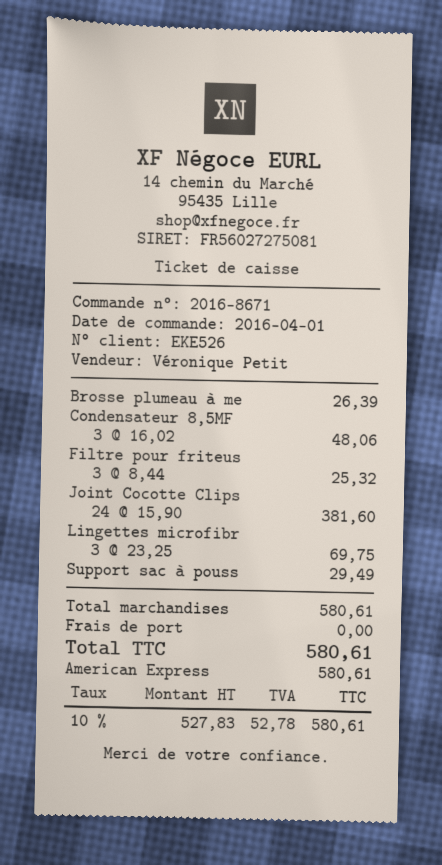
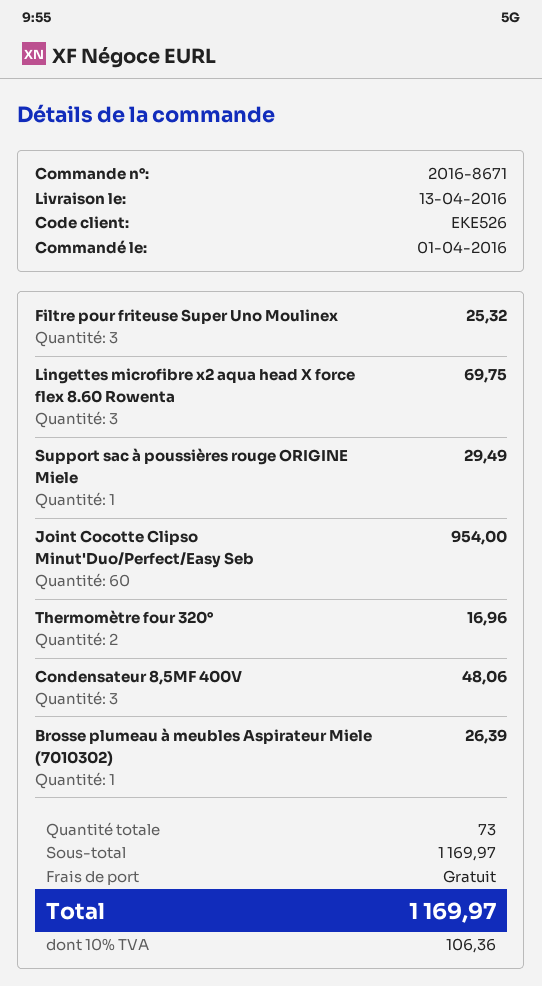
Joint Cocotte Clips: 24 for 381.60 -> 60 for 954.00
Thermomètre four 320°: none -> 2 for 16.96
subtotal: 580.61 -> 1169.97
tax: 10% = 52.78 -> 10% = 106.36
total: 580.61 -> 1169.97

